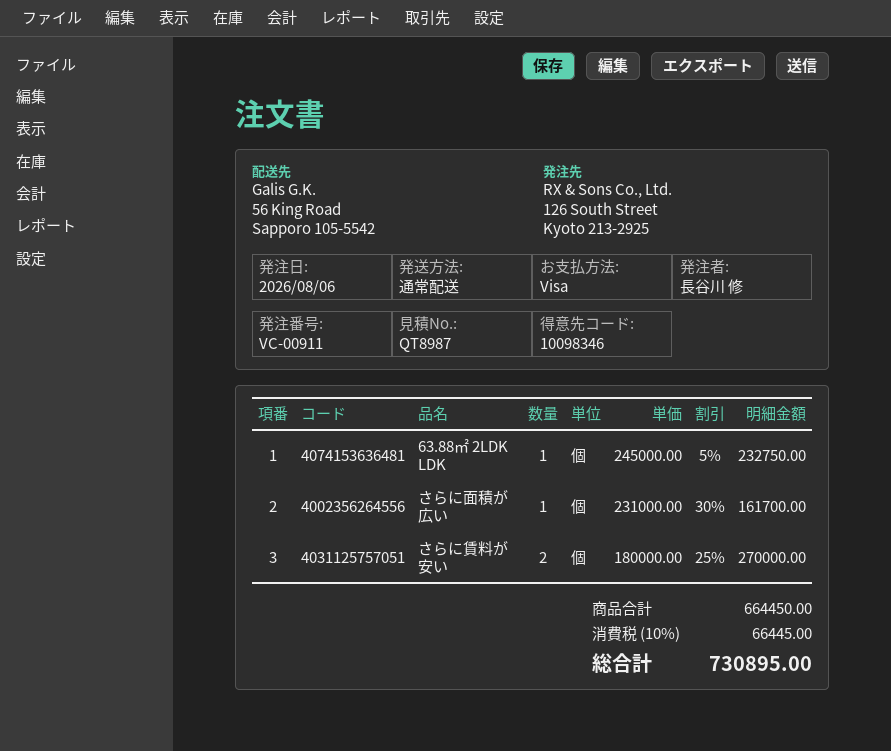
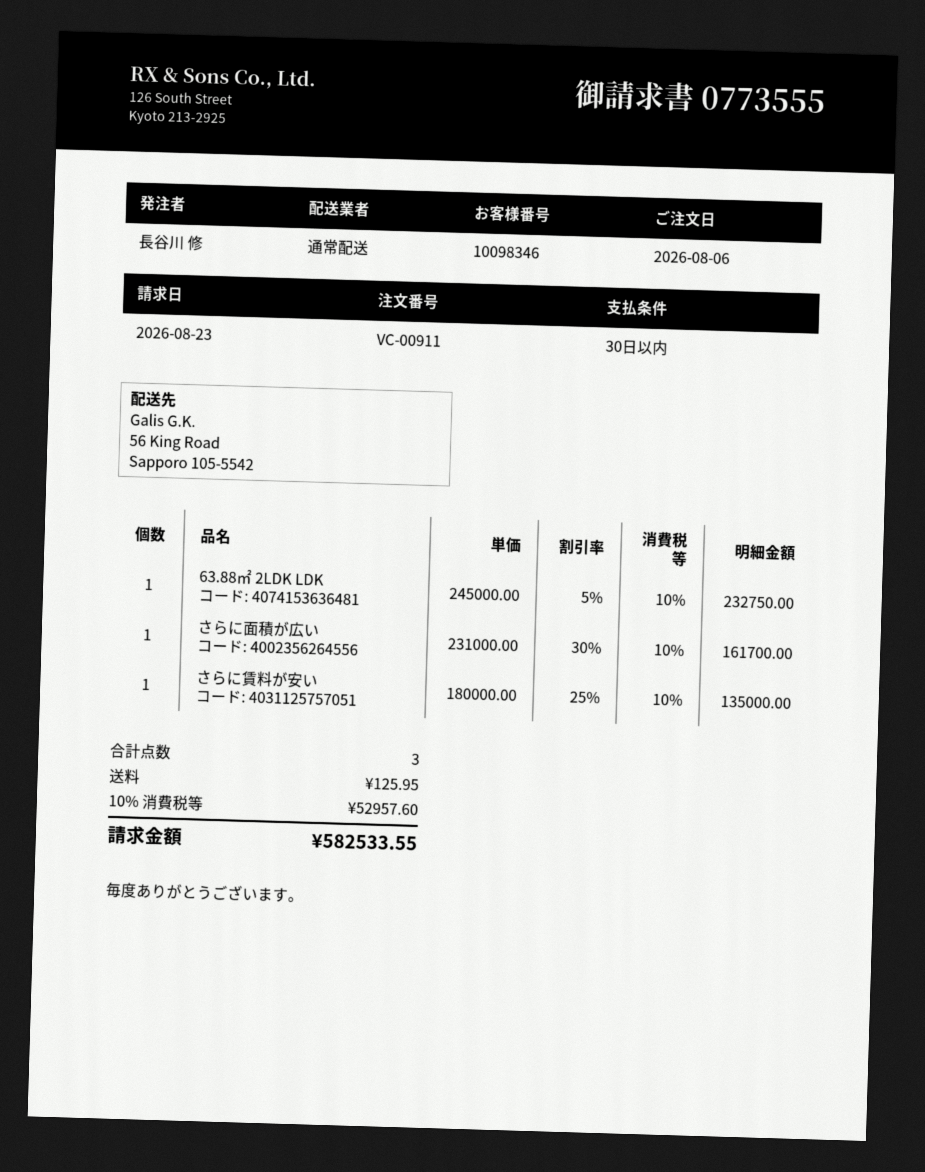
さらに賃料が安い: 2 x 180000.00 - 25% = 270000.00 -> 1 x 180000.00 - 25% = 135000.00
shipping: none -> 125.95
tax: 10% = 66445.00 -> 10% = 52957.60
total: 730895.00 -> 582533.55

